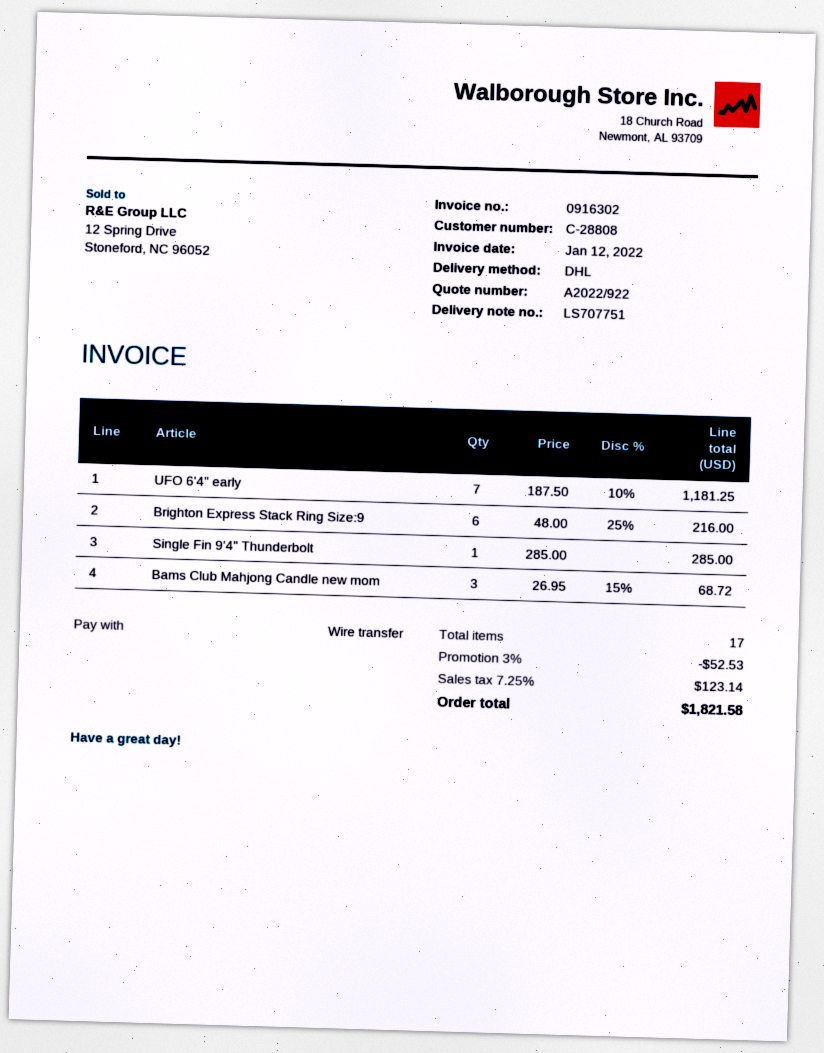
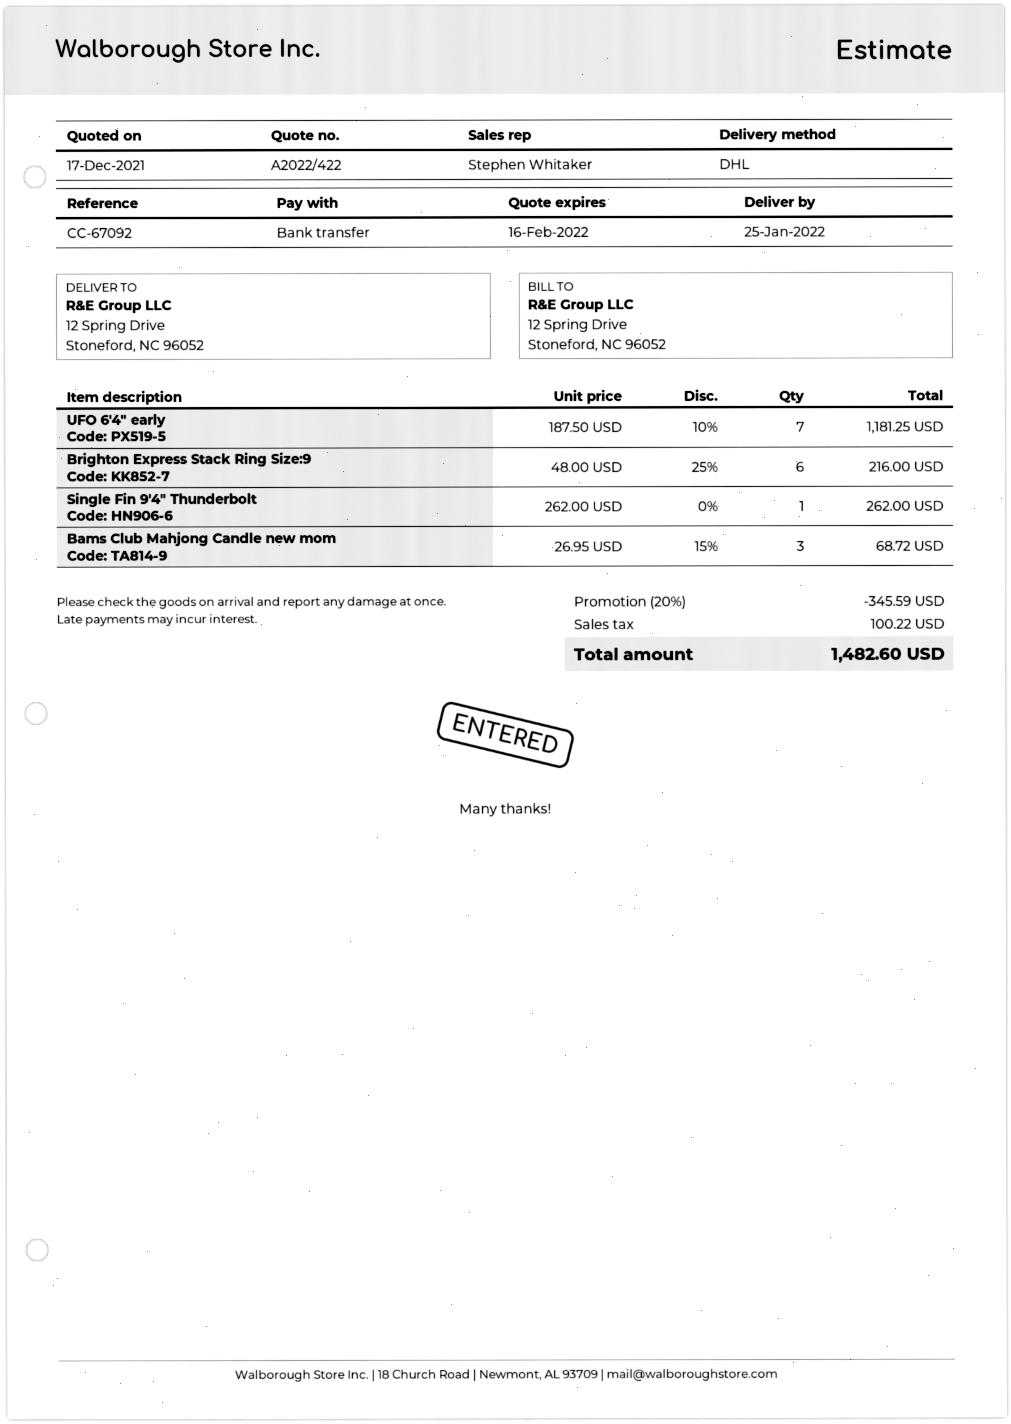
quote number: A2022/922 -> A2022/422
Single Fin 9'4" Thunderbolt: 1 x 285.00 = 285.00 -> 1 x 262.00 = 262.00
discount: 3% = 52.53 -> 20% = 345.59
tax: 123.14 -> 100.22
total: 1821.58 -> 1482.60

